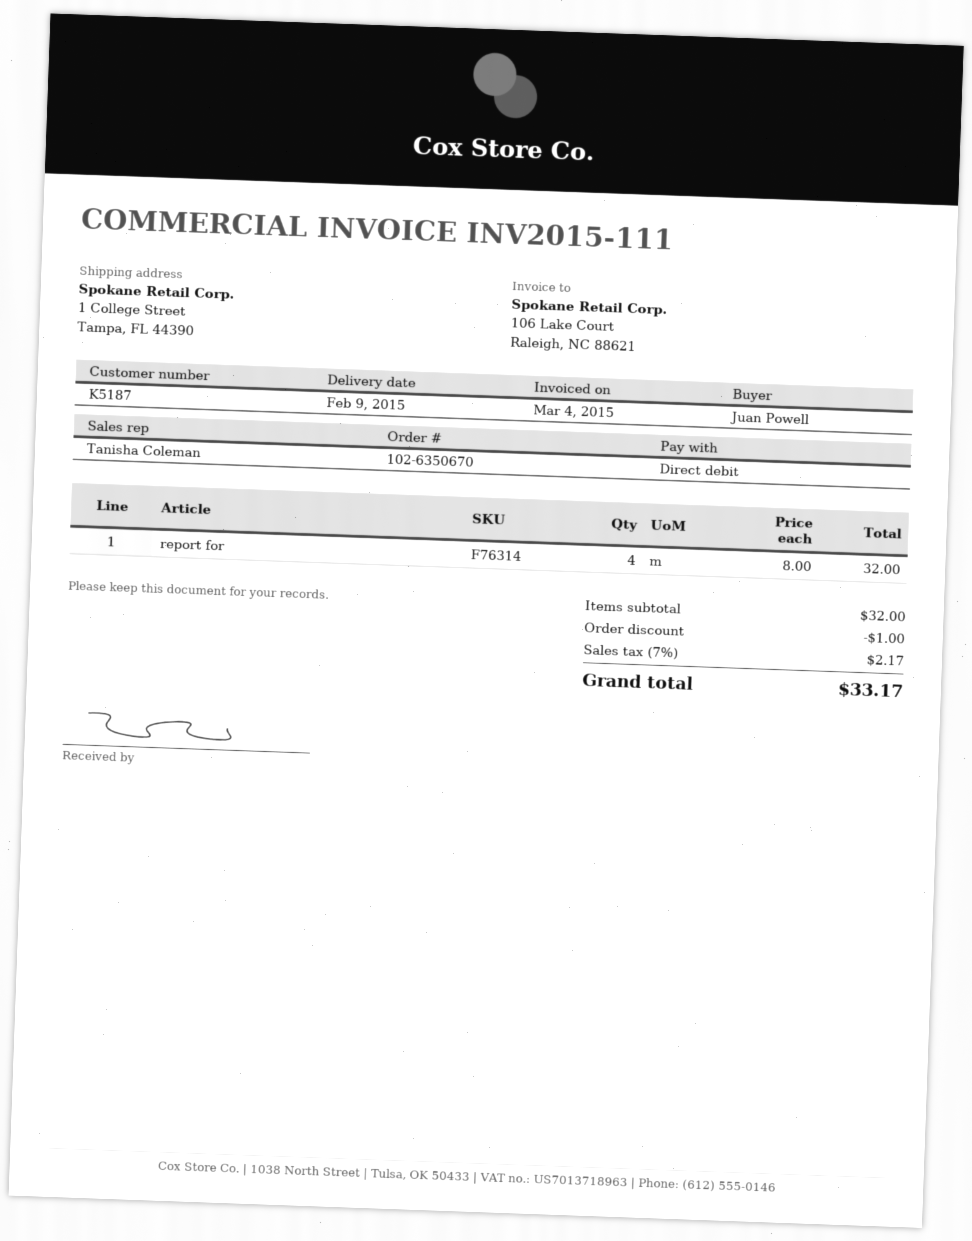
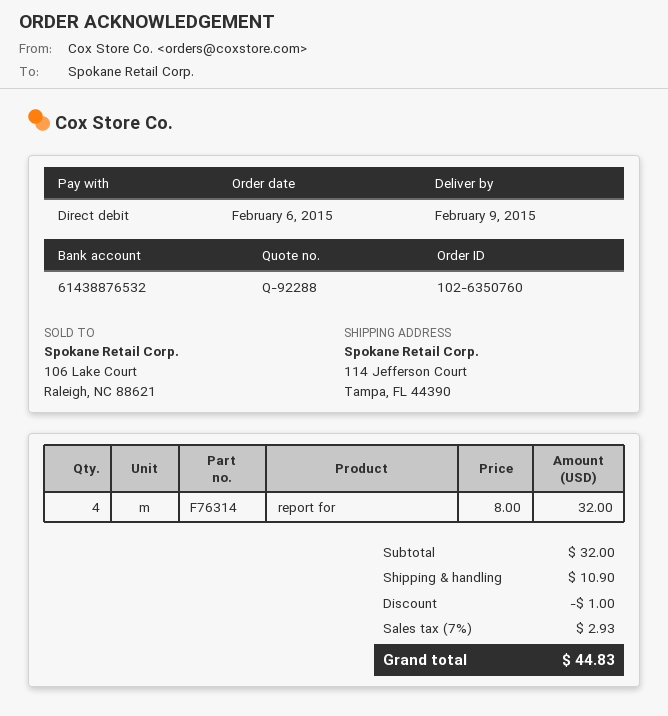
order number: 102-6350670 -> 102-6350760
ship to: 1 College Street, Tampa, FL 44390 -> 114 Jefferson Court, Tampa, FL 44390
shipping: none -> 10.90
tax: 7% = 2.17 -> 7% = 2.93
total: 33.17 -> 44.83

